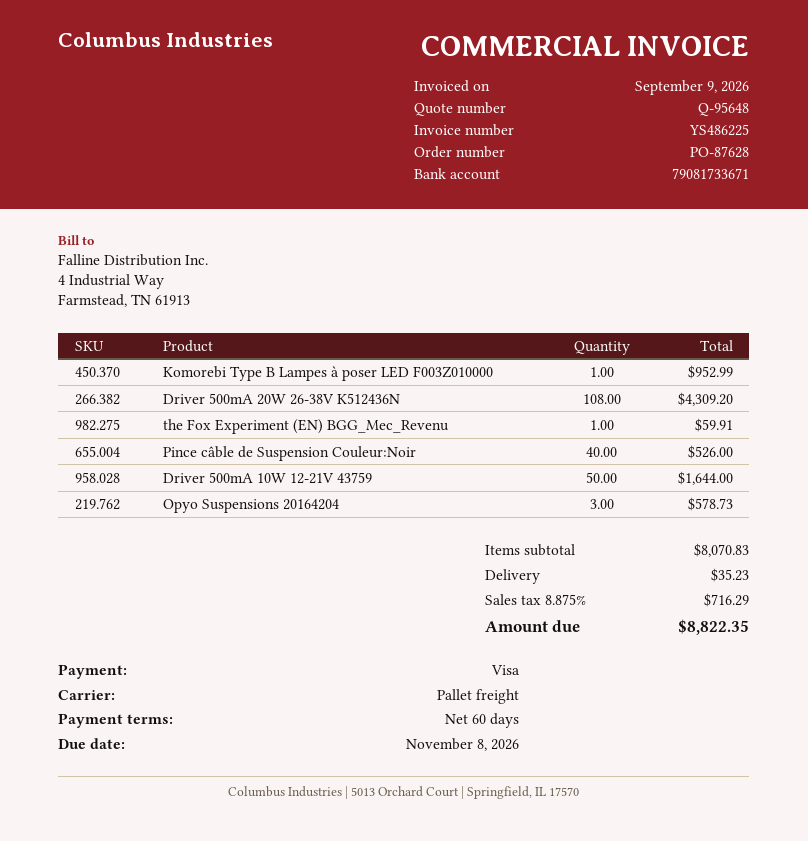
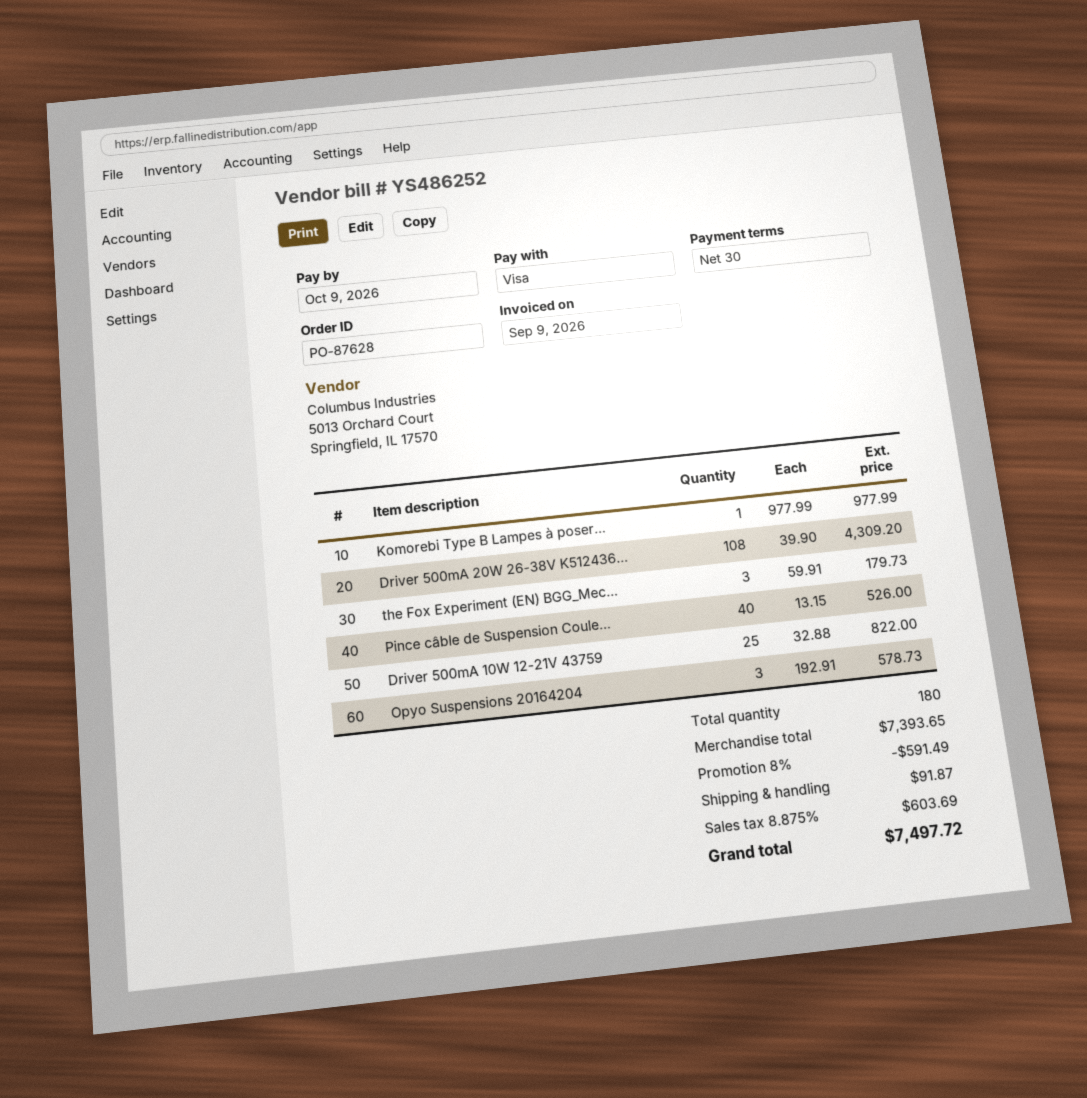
invoice number: YS486225 -> YS486252
payment terms: 60 days -> 30 days
due date: 2026-11-08 -> 2026-10-09
Komorebi Type B Lampes à poser LED F003Z010000: 1 for 952.99 -> 1 for 977.99
the Fox Experiment (EN) BGG_Mec_Revenu: 1 for 59.91 -> 3 for 179.73
Driver 500mA 10W 12-21V 43759: 50 for 1644.00 -> 25 for 822.00
subtotal: 8070.83 -> 7393.65
discount: none -> 8% = 591.49
shipping: 35.23 -> 91.87
tax: 8.875% = 716.29 -> 8.875% = 603.69
total: 8822.35 -> 7497.72

